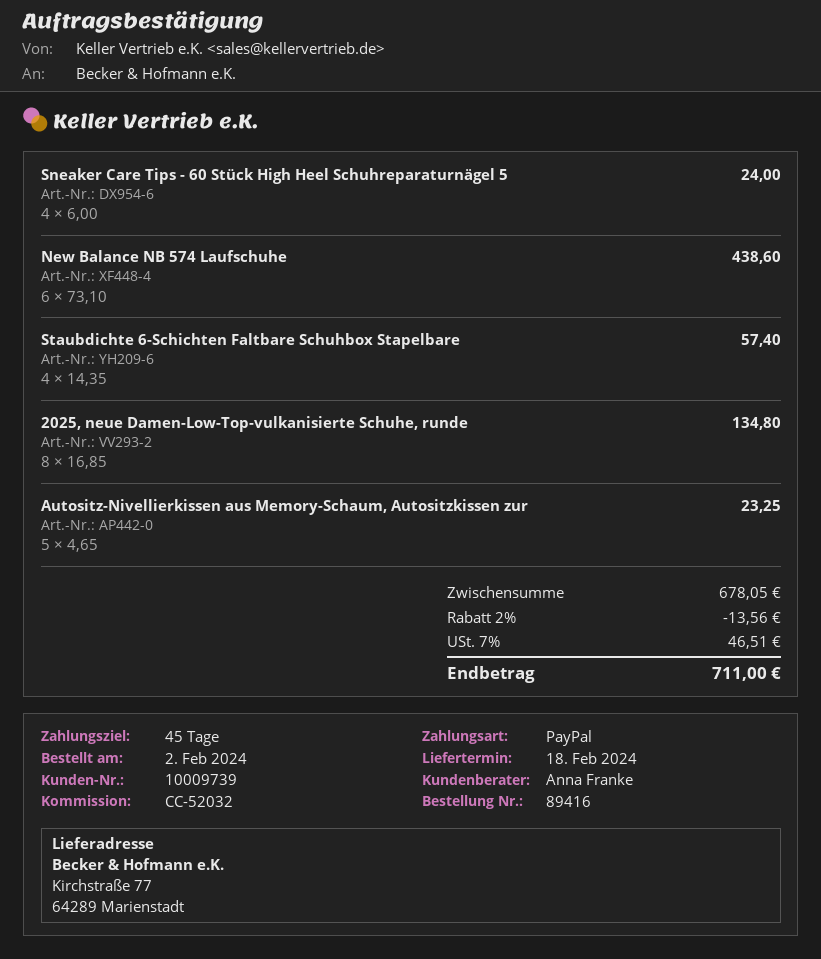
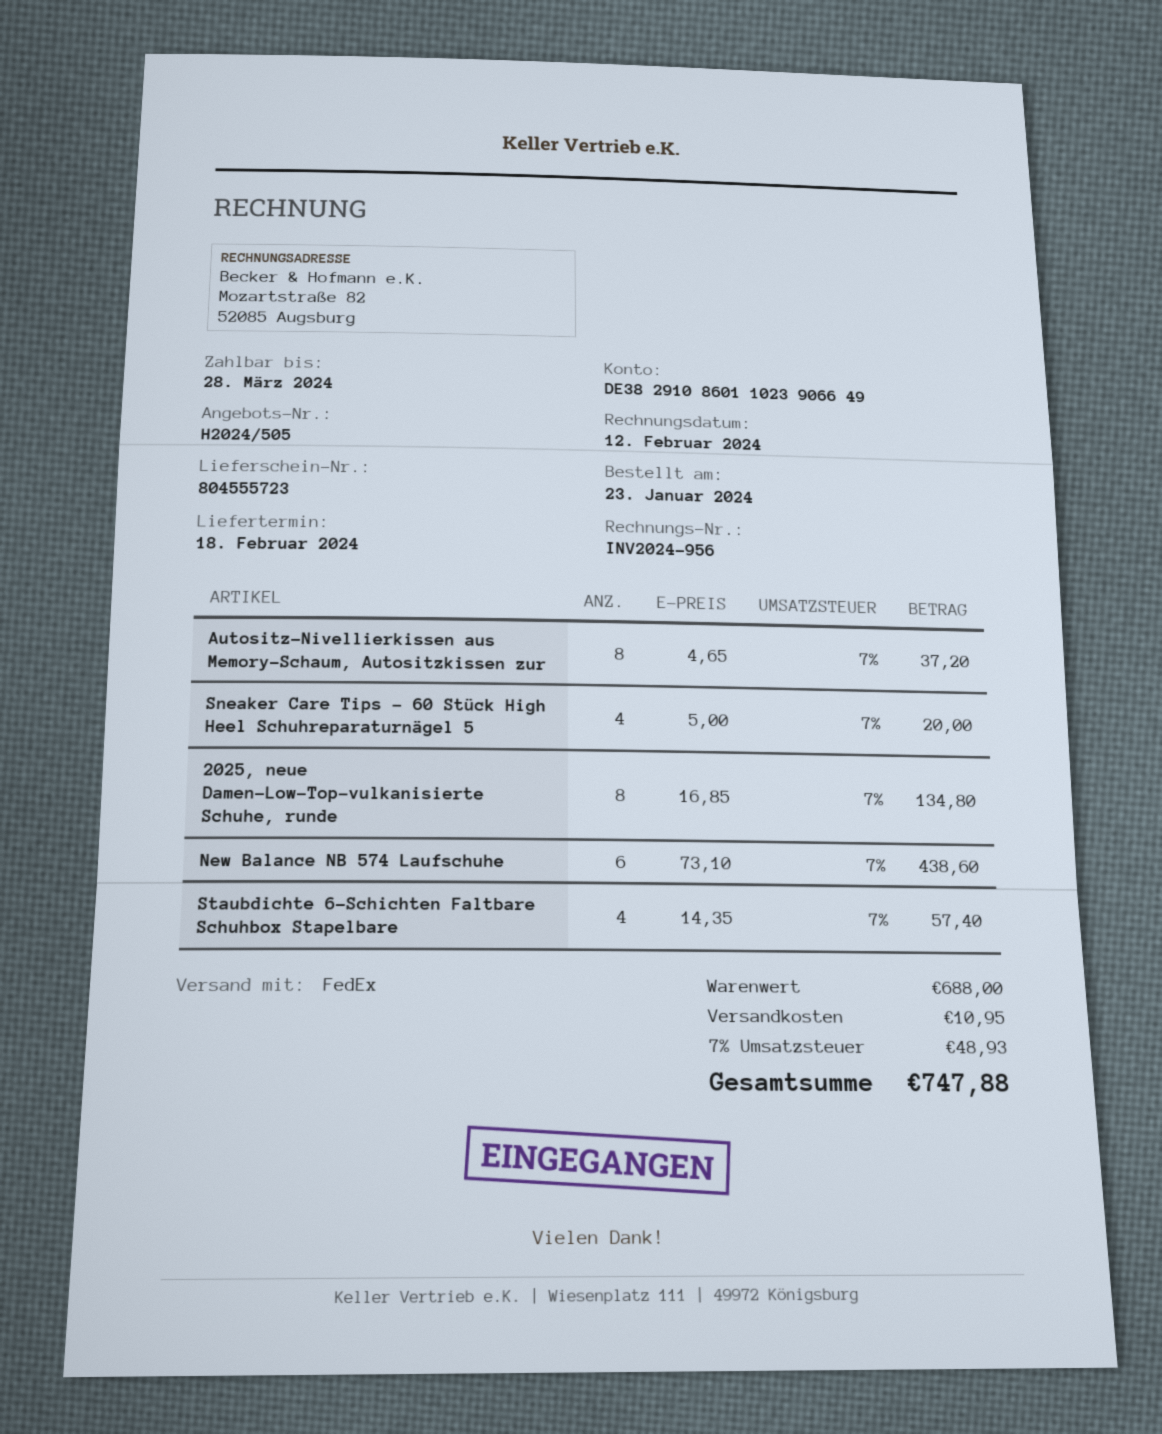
order date: 2024-02-02 -> 2024-01-23
Sneaker Care Tips - 60 Stück High Heel Schuhreparaturnägel 5: 4 x 6.00 = 24.00 -> 4 x 5.00 = 20.00
Autositz-Nivellierkissen aus Memory-Schaum, Autositzkissen zur: 5 x 4.65 = 23.25 -> 8 x 4.65 = 37.20
subtotal: 678.05 -> 688.00
discount: 2% = 13.56 -> none
shipping: none -> 10.95
tax: 7% = 46.51 -> 7% = 48.93
total: 711.00 -> 747.88

